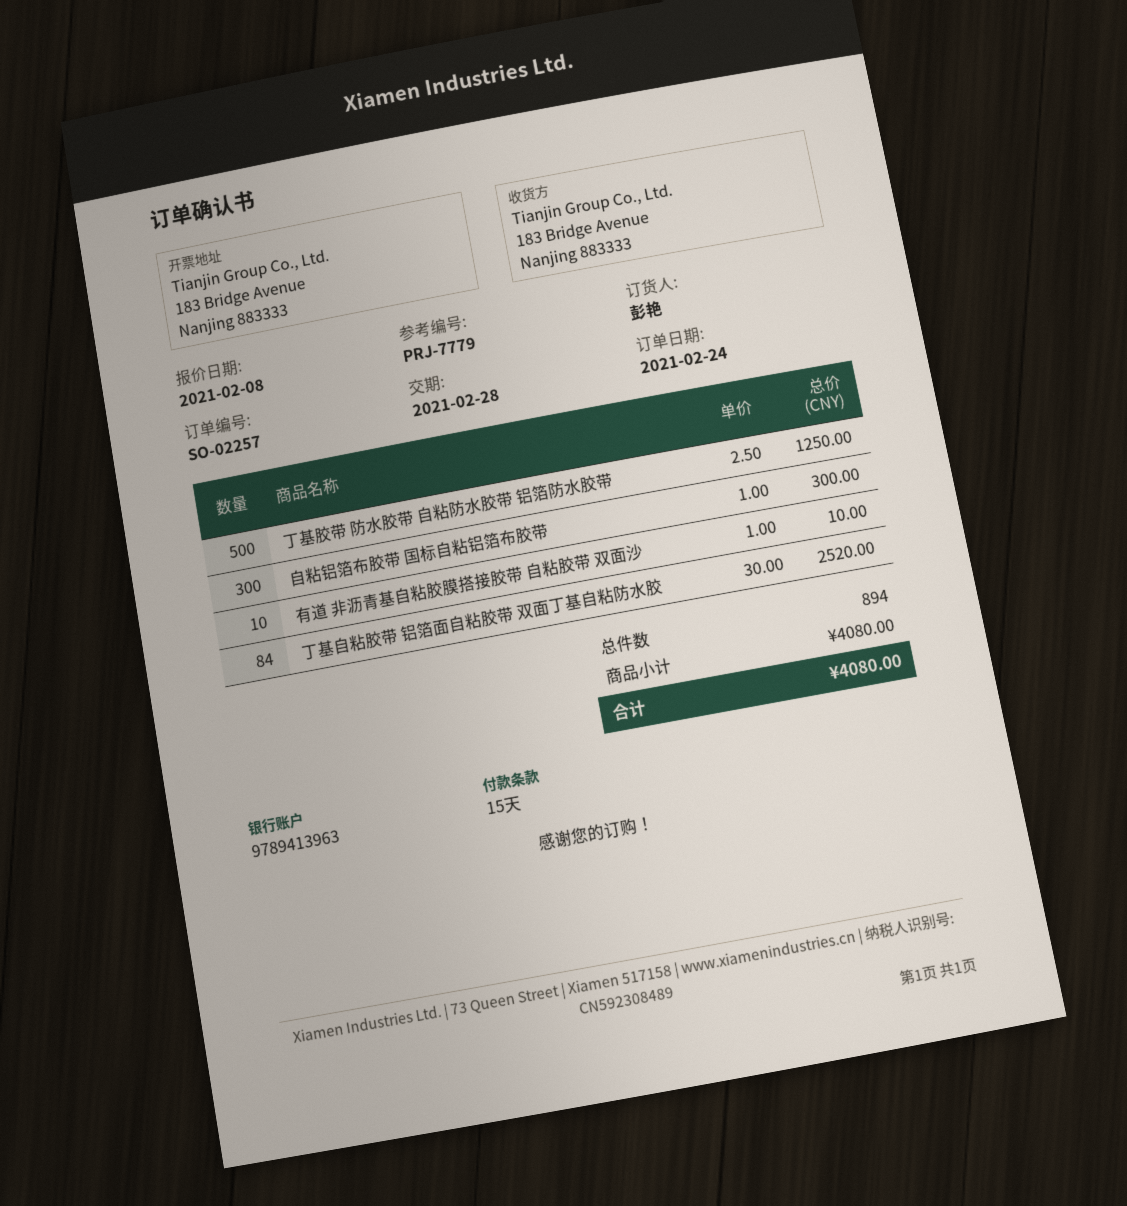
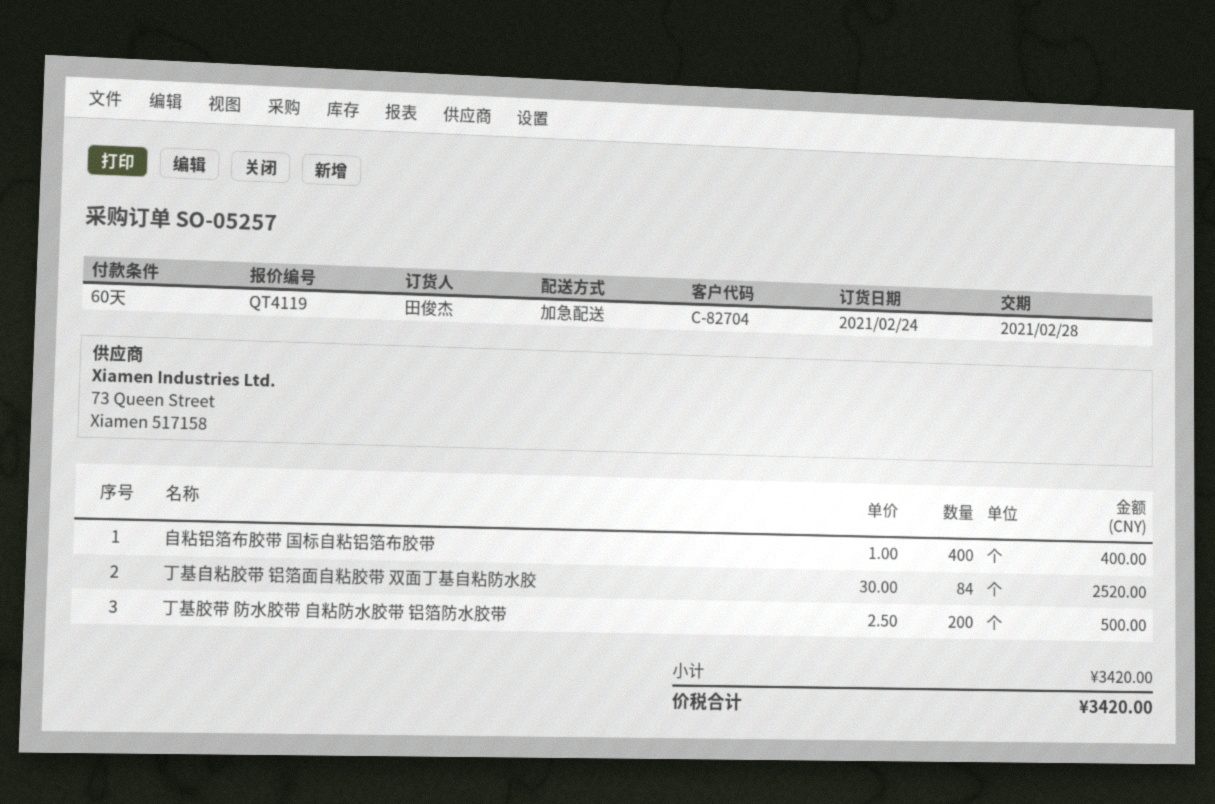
order number: SO-02257 -> SO-05257
payment terms: 15 days -> 60 days
ordered by: 彭艳 -> 田俊杰
丁基胶带 防水胶带 自粘防水胶带 铝箔防水胶带: 500 x 2.50 = 1250.00 -> 200 x 2.50 = 500.00
自粘铝箔布胶带 国标自粘铝箔布胶带: 300 x 1.00 = 300.00 -> 400 x 1.00 = 400.00
有道 非沥青基自粘胶膜搭接胶带 自粘胶带 双面沙: 10 x 1.00 = 10.00 -> none
subtotal: 4080.00 -> 3420.00
total: 4080.00 -> 3420.00

